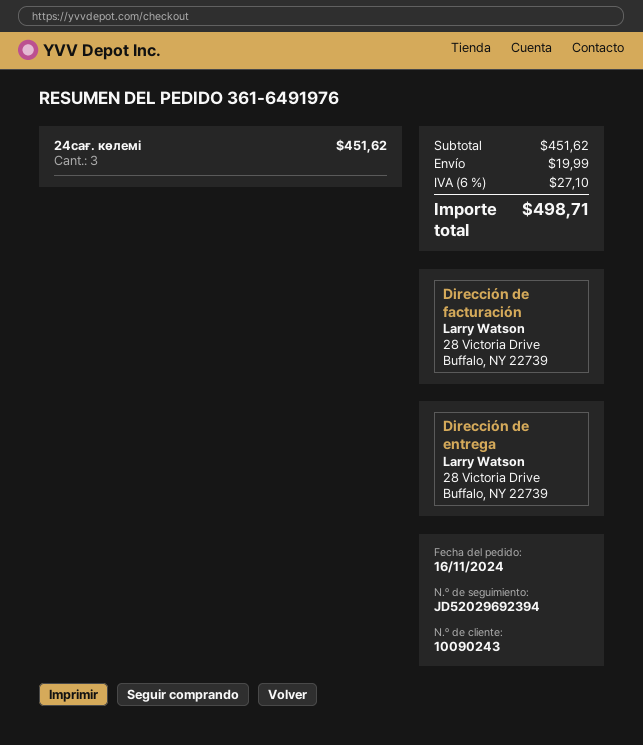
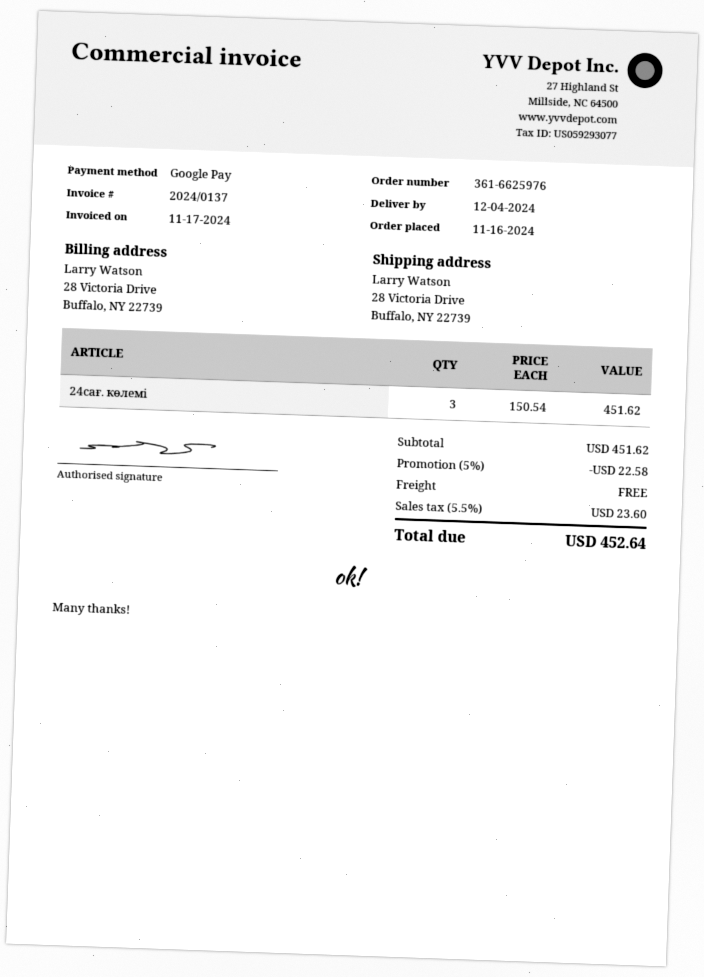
order number: 361-6491976 -> 361-6625976
discount: none -> 5% = 22.58
shipping: 19.99 -> 0.00
tax: 6% = 27.10 -> 5.5% = 23.60
total: 498.71 -> 452.64

